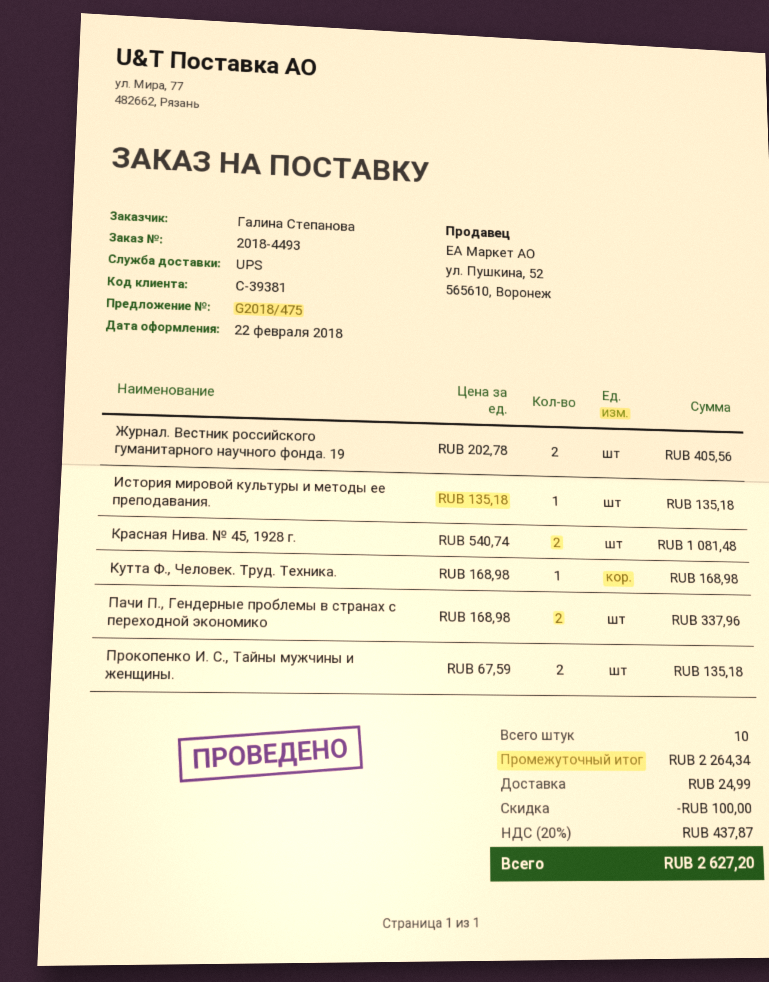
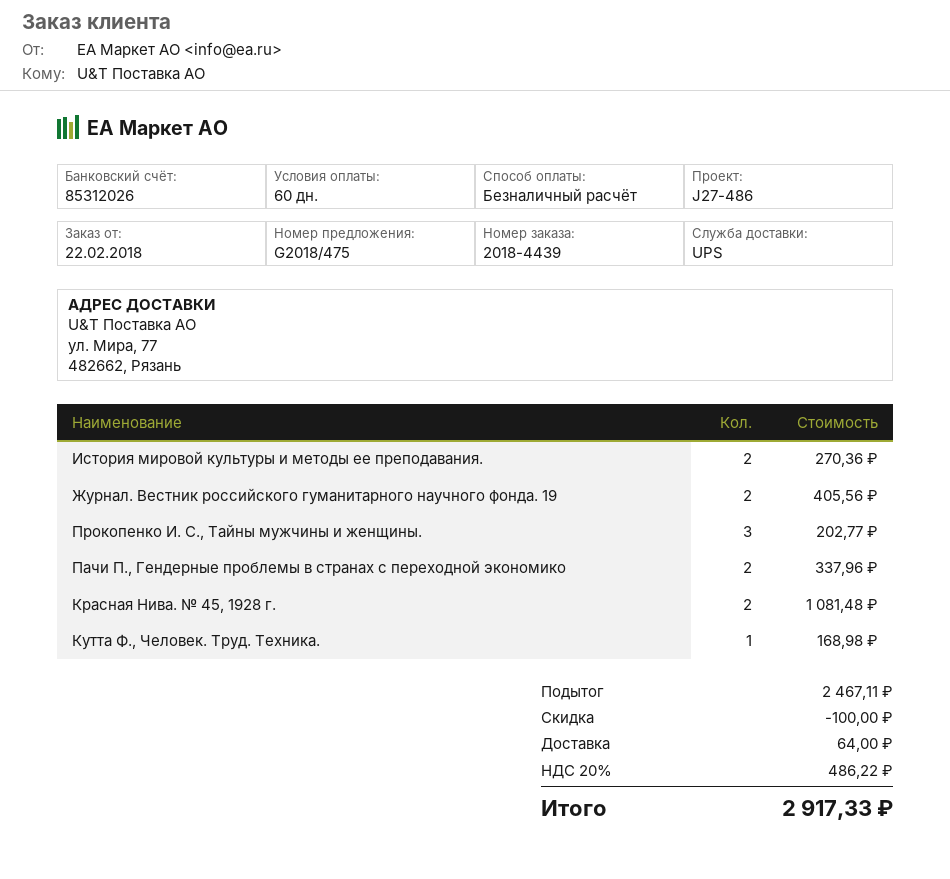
order number: 2018-4493 -> 2018-4439
История мировой культуры и методы ее преподавания.: 1 for 135.18 -> 2 for 270.36
Прокопенко И. С., Тайны мужчины и женщины.: 2 for 135.18 -> 3 for 202.77
subtotal: 2264.34 -> 2467.11
shipping: 24.99 -> 64.00
tax: 20% = 437.87 -> 20% = 486.22
total: 2627.20 -> 2917.33

